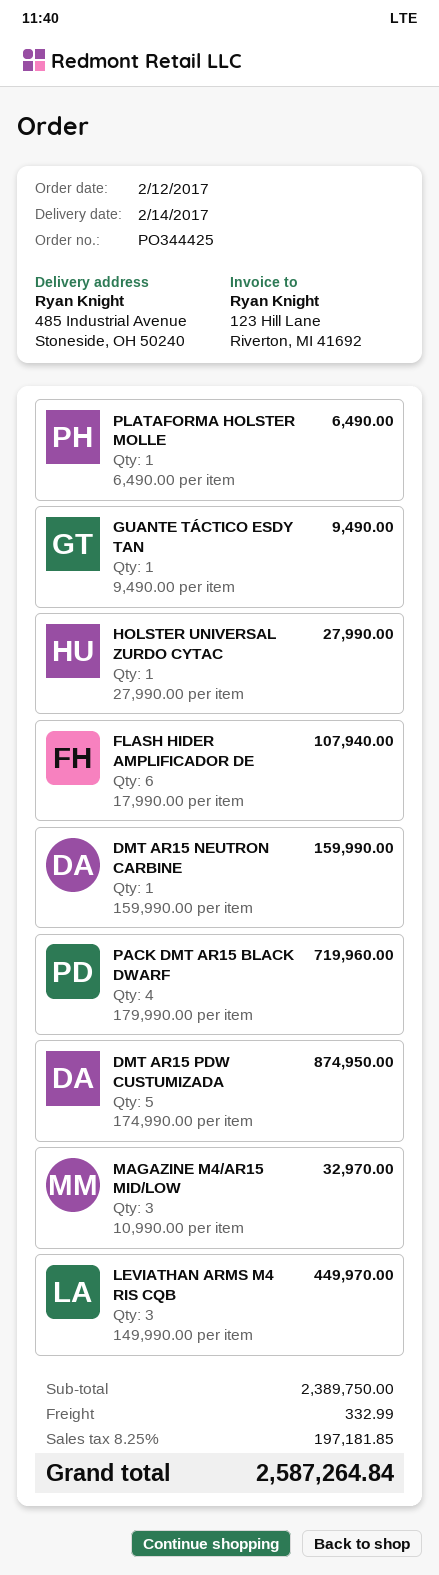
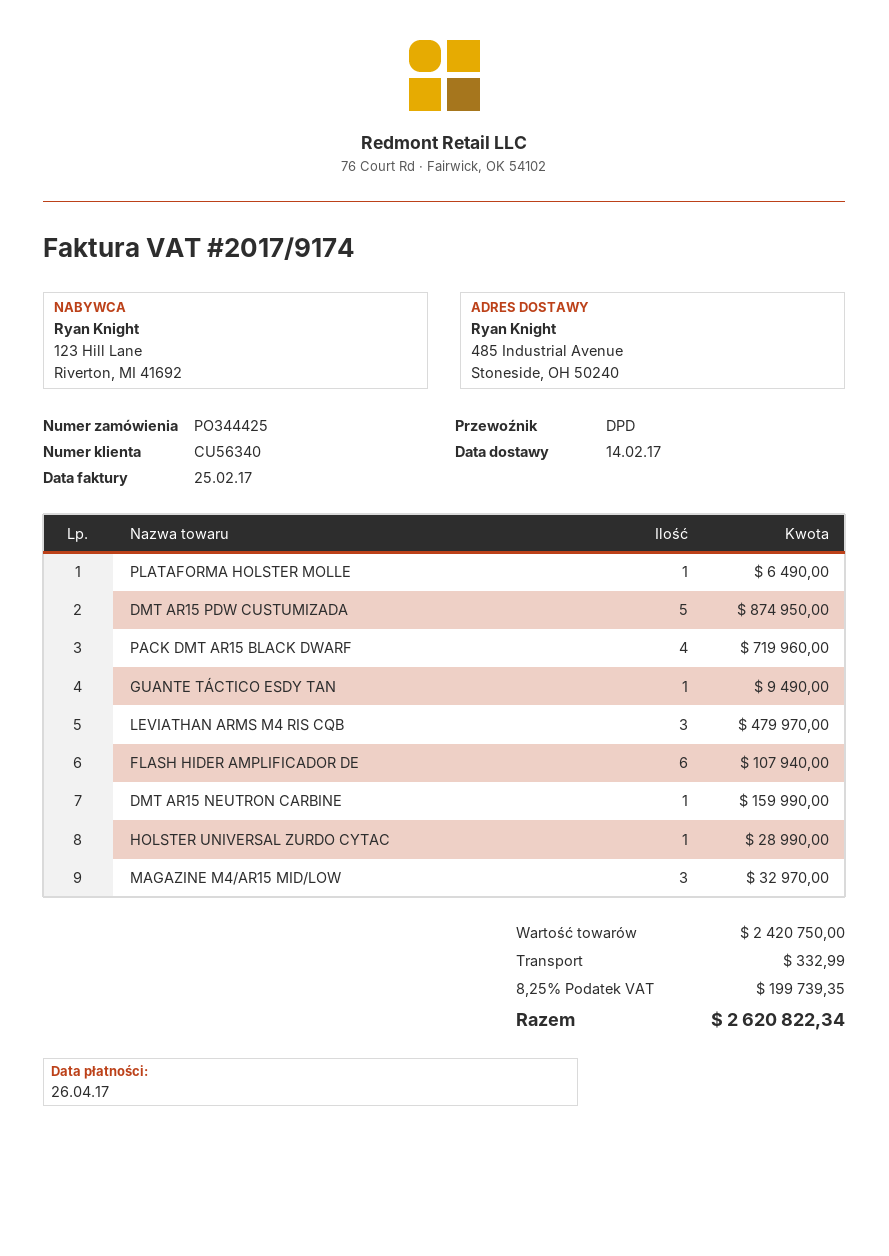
HOLSTER UNIVERSAL ZURDO CYTAC: 1 for 27990.00 -> 1 for 28990.00
LEVIATHAN ARMS M4 RIS CQB: 3 for 449970.00 -> 3 for 479970.00
subtotal: 2389750.00 -> 2420750.00
tax: 8.25% = 197181.85 -> 8.25% = 199739.35
total: 2587264.84 -> 2620822.34

